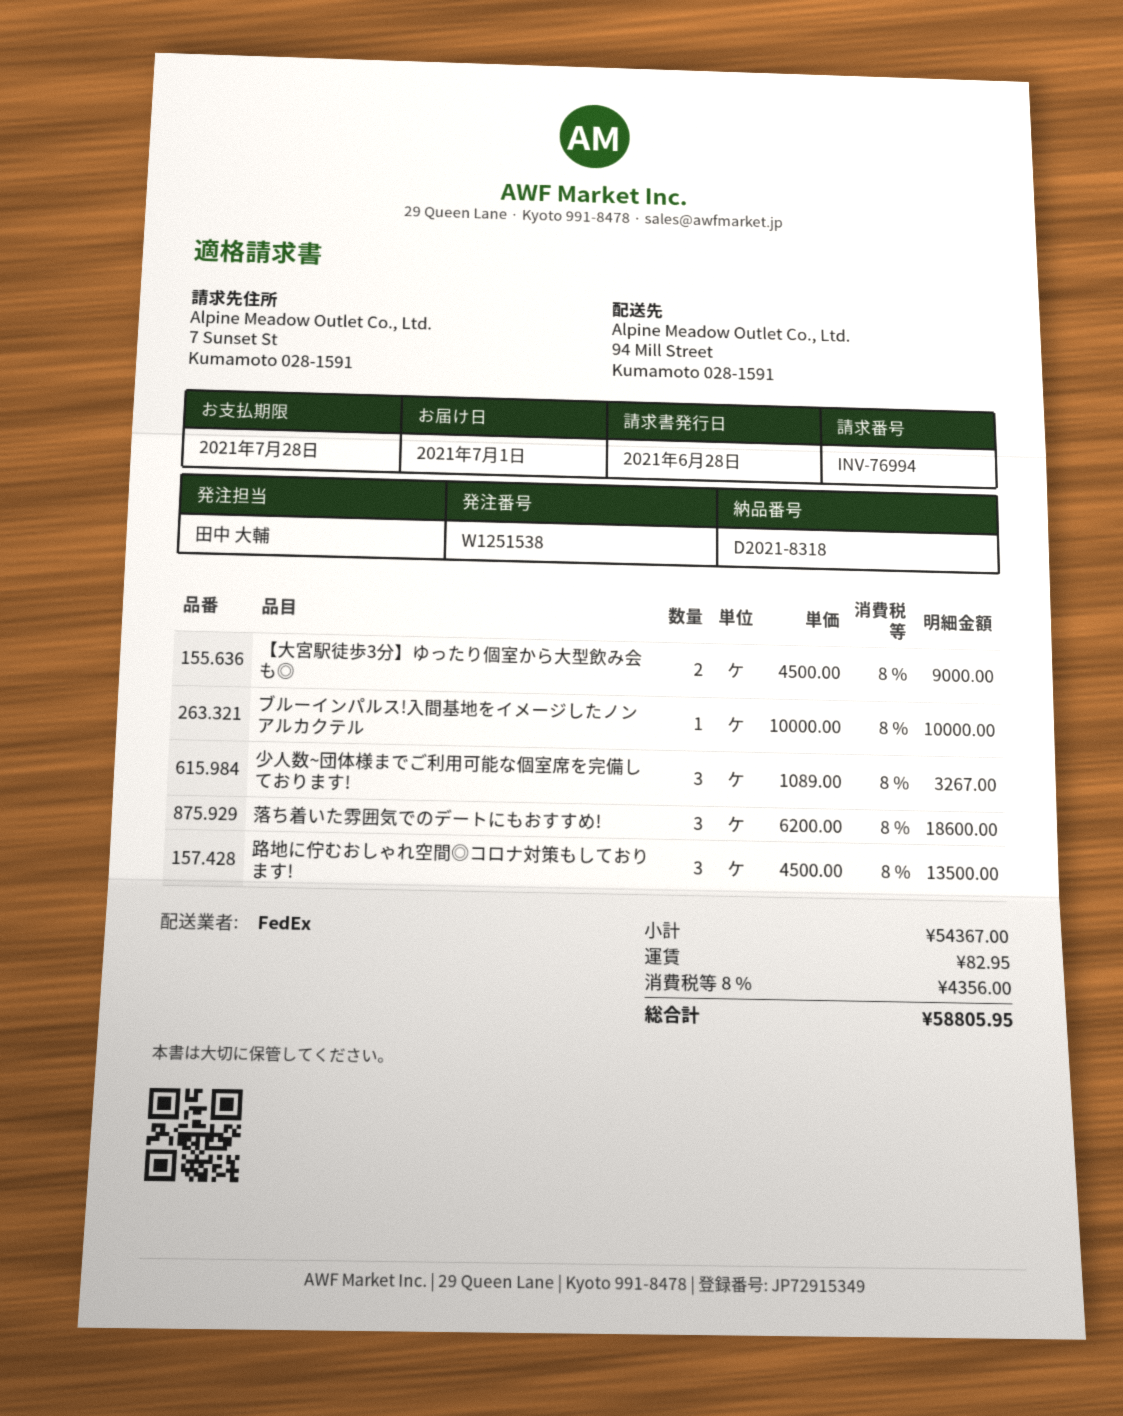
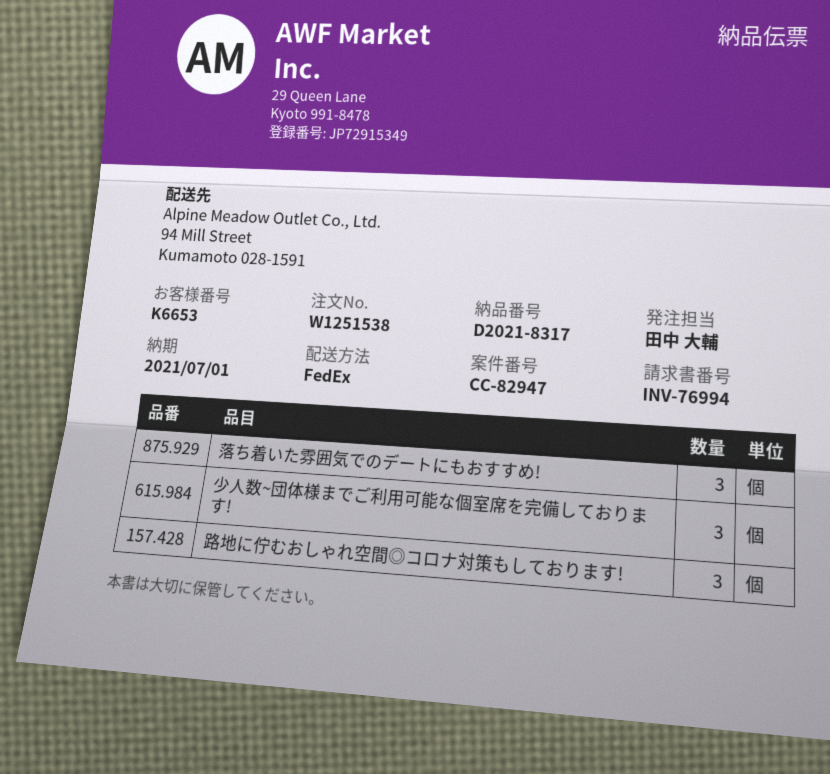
delivery note number: D2021-8318 -> D2021-8317
【大宮駅徒歩3分】ゆったり個室から大型飲み会も◎: 2 -> none
ブルーインパルス!入間基地をイメージしたノンアルカクテル: 1 -> none

